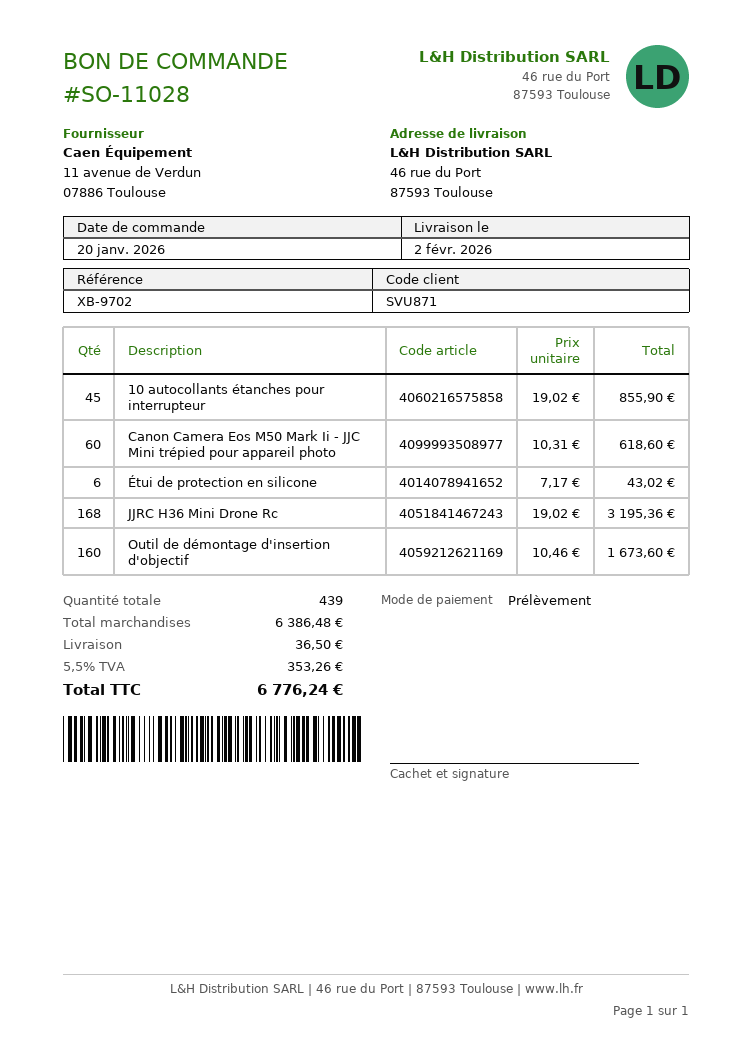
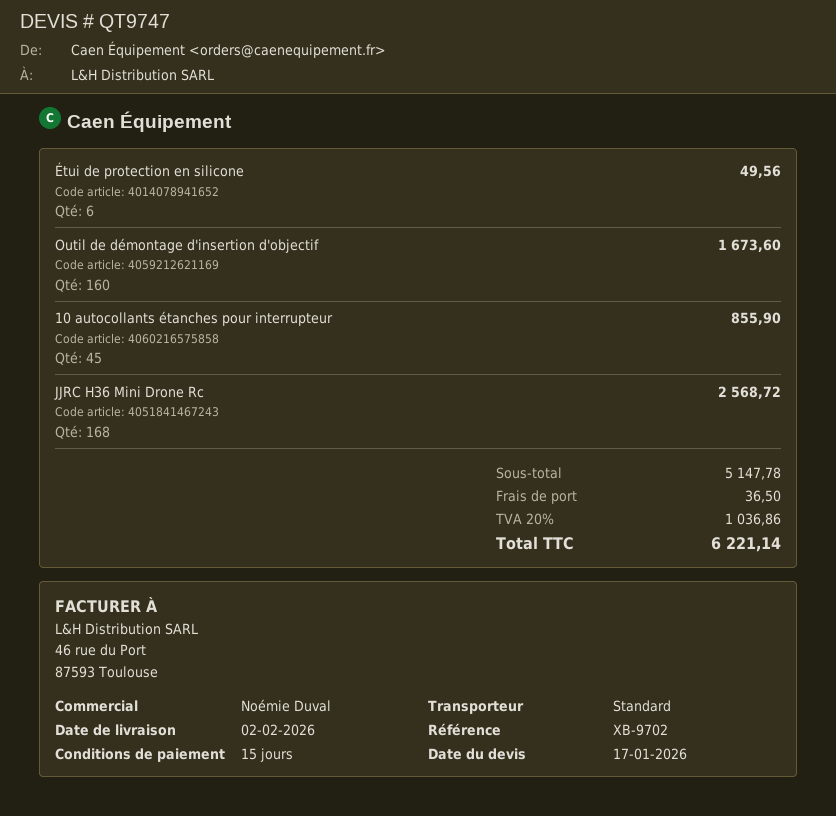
Canon Camera Eos M50 Mark Ii - JJC Mini trépied pour appareil photo: 60 for 618.60 -> none
Étui de protection en silicone: 6 for 43.02 -> 6 for 49.56
JJRC H36 Mini Drone Rc: 168 for 3195.36 -> 168 for 2568.72
subtotal: 6386.48 -> 5147.78
tax: 5.5% = 353.26 -> 20% = 1036.86
total: 6776.24 -> 6221.14

